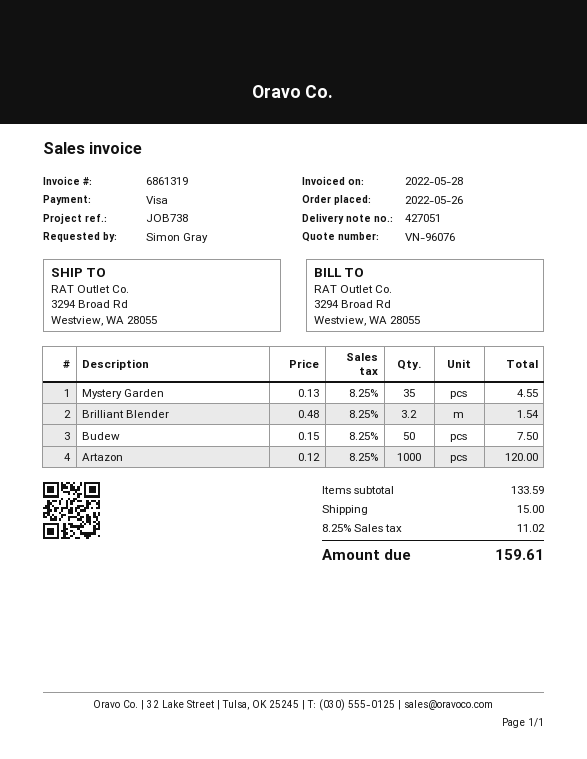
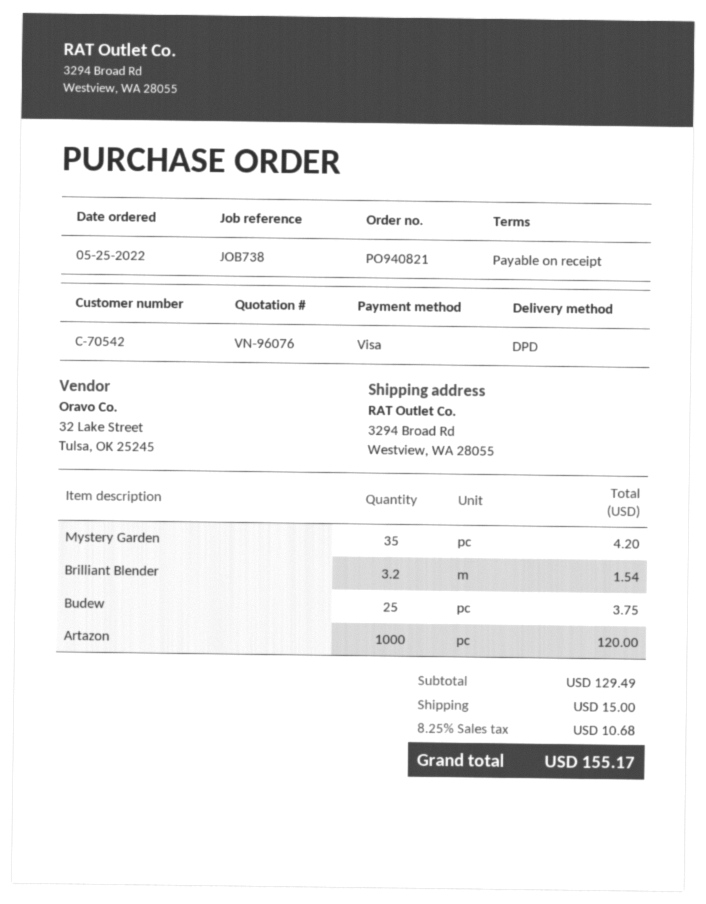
order date: 2022-05-26 -> 2022-05-25
Mystery Garden: 35 for 4.55 -> 35 for 4.20
Budew: 50 for 7.50 -> 25 for 3.75
subtotal: 133.59 -> 129.49
tax: 8.25% = 11.02 -> 8.25% = 10.68
total: 159.61 -> 155.17

